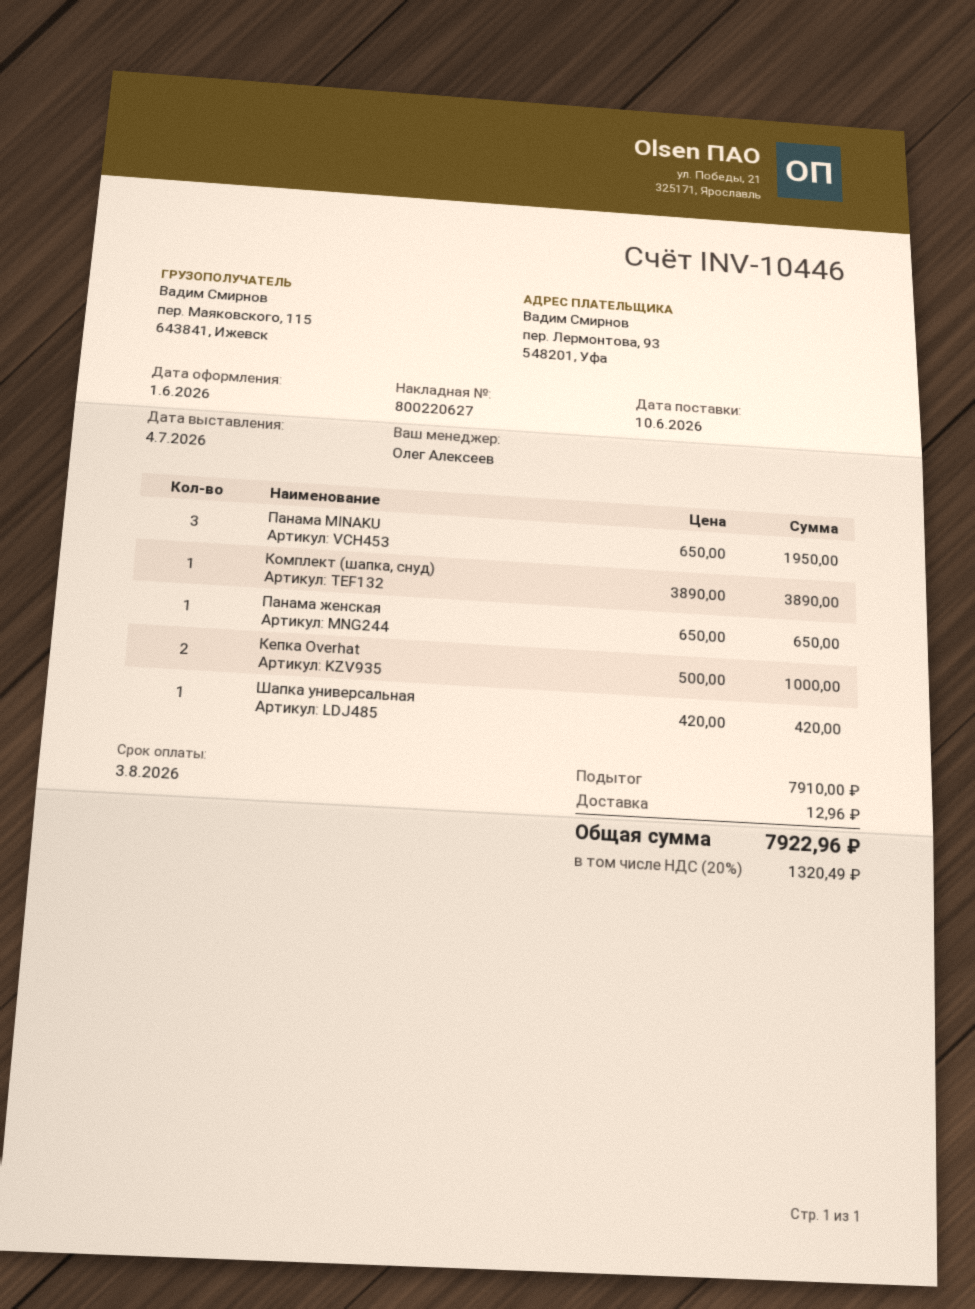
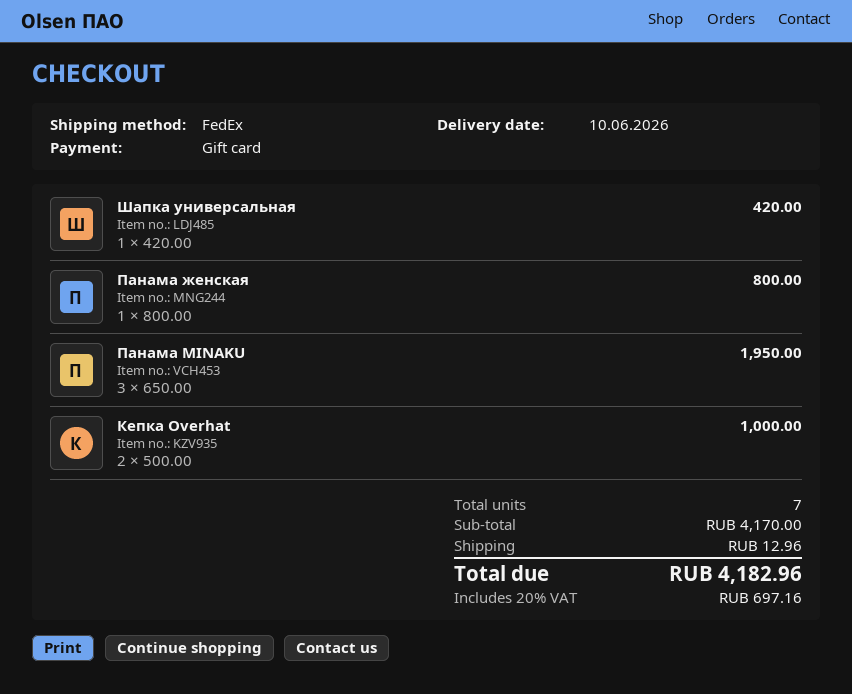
Комплект (шапка, снуд): 1 x 3890.00 = 3890.00 -> none
Панама женская: 1 x 650.00 = 650.00 -> 1 x 800.00 = 800.00
subtotal: 7910.00 -> 4170.00
tax: 20% = 1320.49 -> 20% = 697.16
total: 7922.96 -> 4182.96

